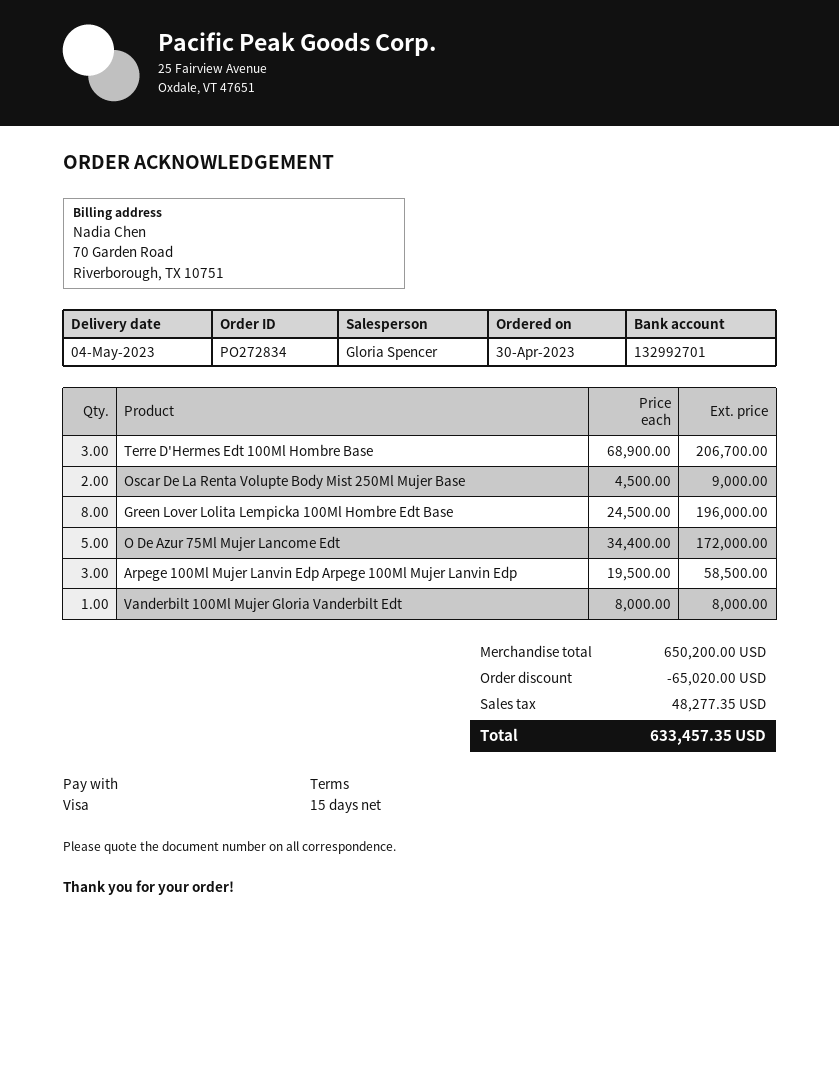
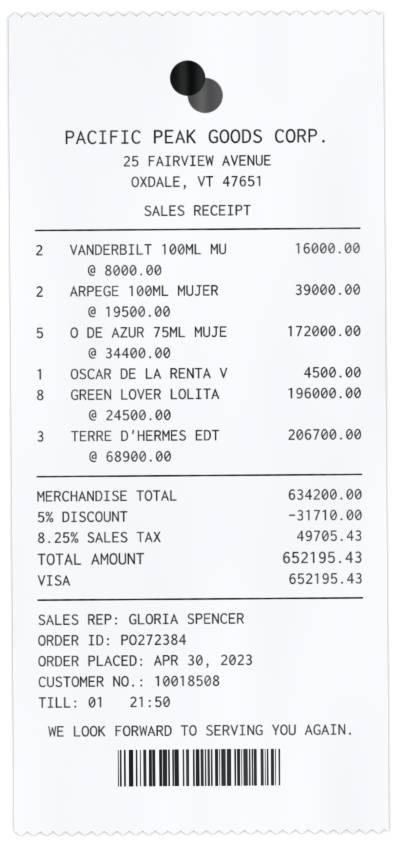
order number: PO272834 -> PO272384
Oscar De La Renta Volupte Body Mist 250Ml Mujer Base: 2 x 4500.00 = 9000.00 -> 1 x 4500.00 = 4500.00
Arpege 100Ml Mujer Lanvin Edp Arpege 100Ml Mujer Lanvin Edp: 3 x 19500.00 = 58500.00 -> 2 x 19500.00 = 39000.00
Vanderbilt 100Ml Mujer Gloria Vanderbilt Edt: 1 x 8000.00 = 8000.00 -> 2 x 8000.00 = 16000.00
subtotal: 650200.00 -> 634200.00
discount: 65020.00 -> 31710.00
tax: 48277.35 -> 49705.43
total: 633457.35 -> 652195.43

